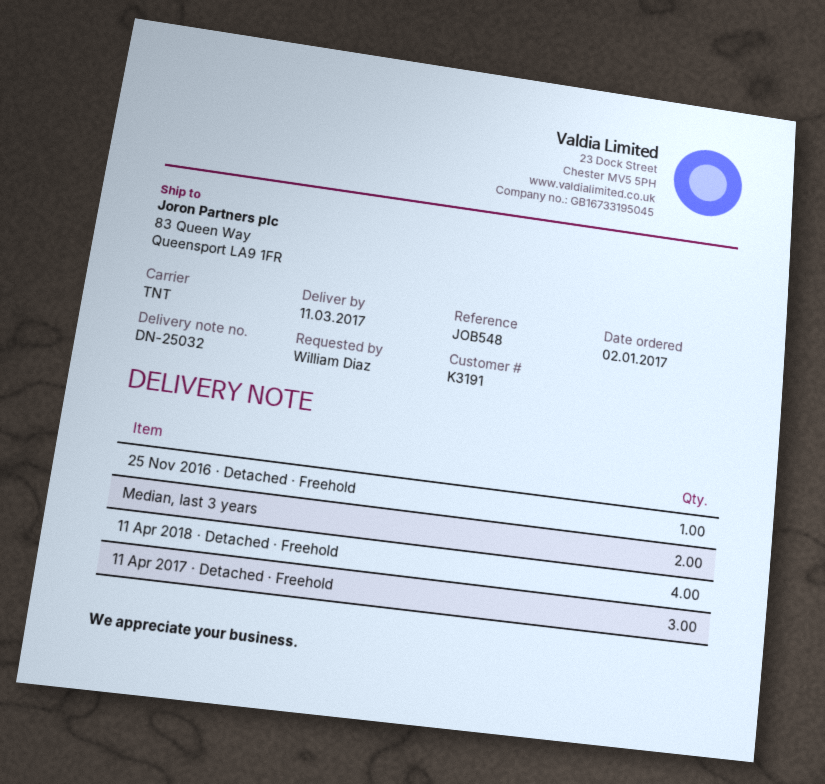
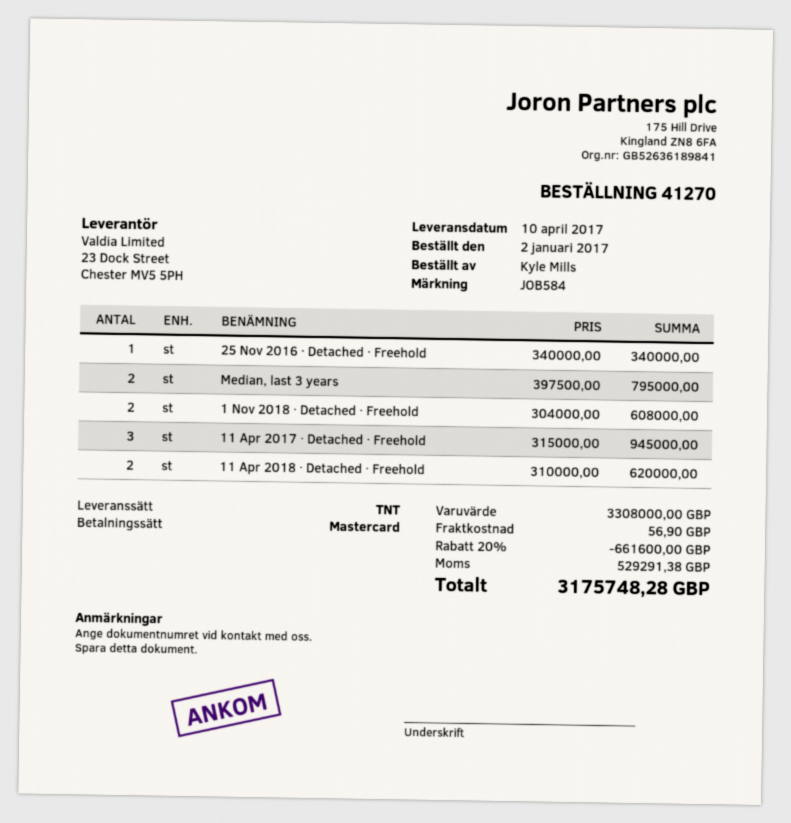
delivery date: 2017-03-11 -> 2017-04-10
reference: JOB548 -> JOB584
ordered by: William Diaz -> Kyle Mills
11 Apr 2018 · Detached · Freehold: 4 -> 2
1 Nov 2018 · Detached · Freehold: none -> 2

